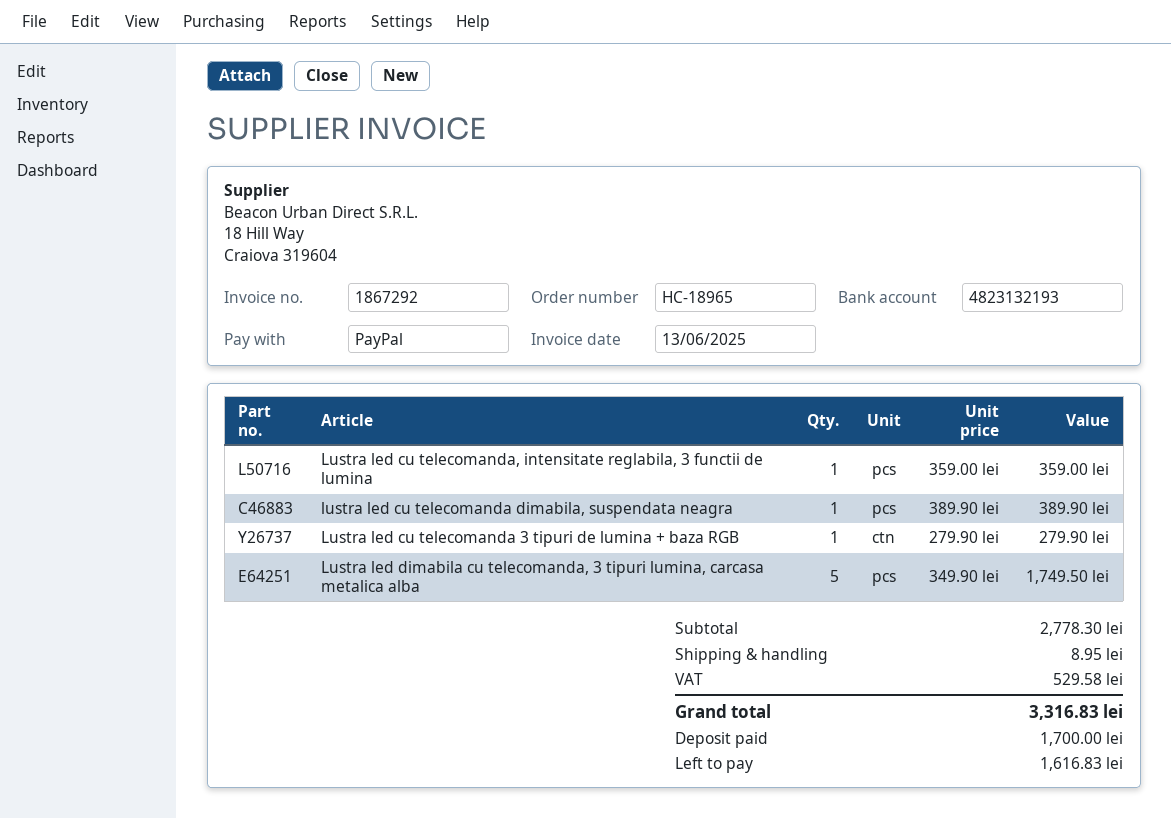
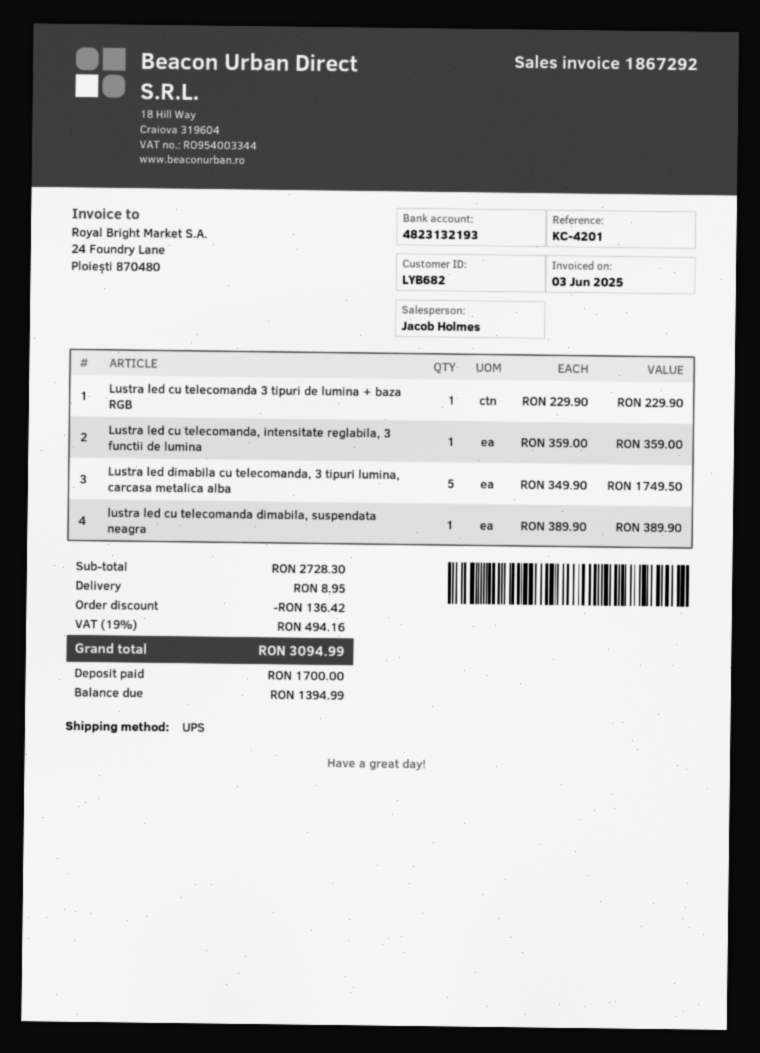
invoice date: 2025-06-13 -> 2025-06-03
Lustra led cu telecomanda 3 tipuri de lumina + baza RGB: 1 x 279.90 = 279.90 -> 1 x 229.90 = 229.90
subtotal: 2778.30 -> 2728.30
discount: none -> 136.42
tax: 529.58 -> 494.16
total: 3316.83 -> 3094.99
balance: 1616.83 -> 1394.99

